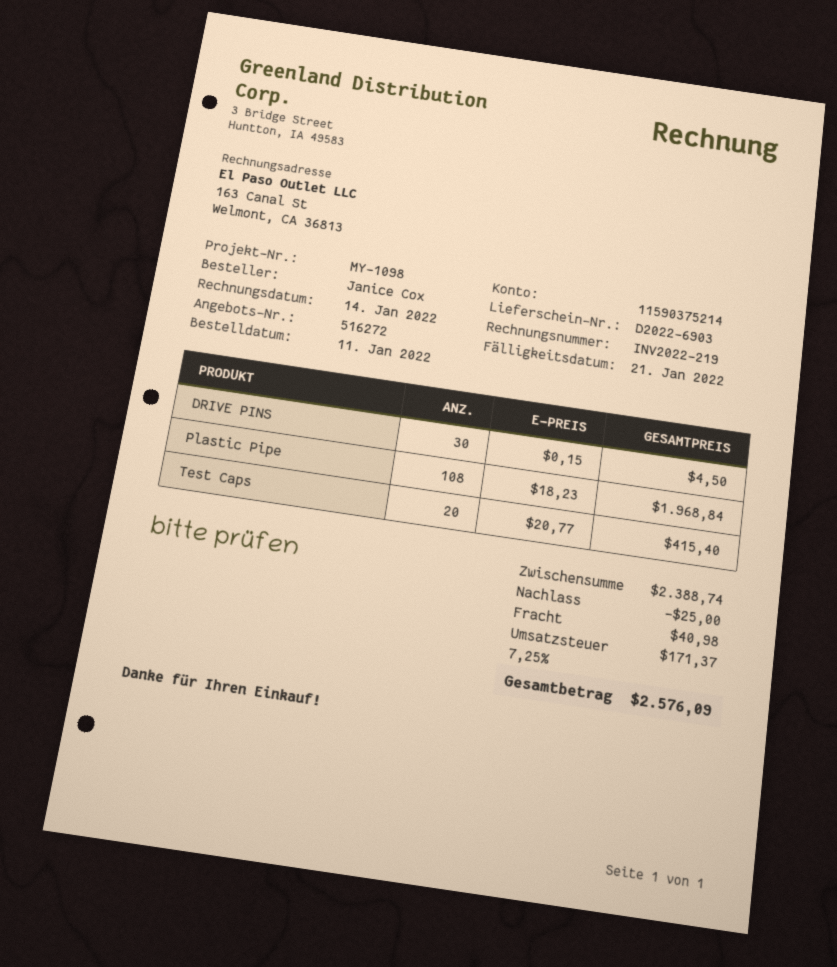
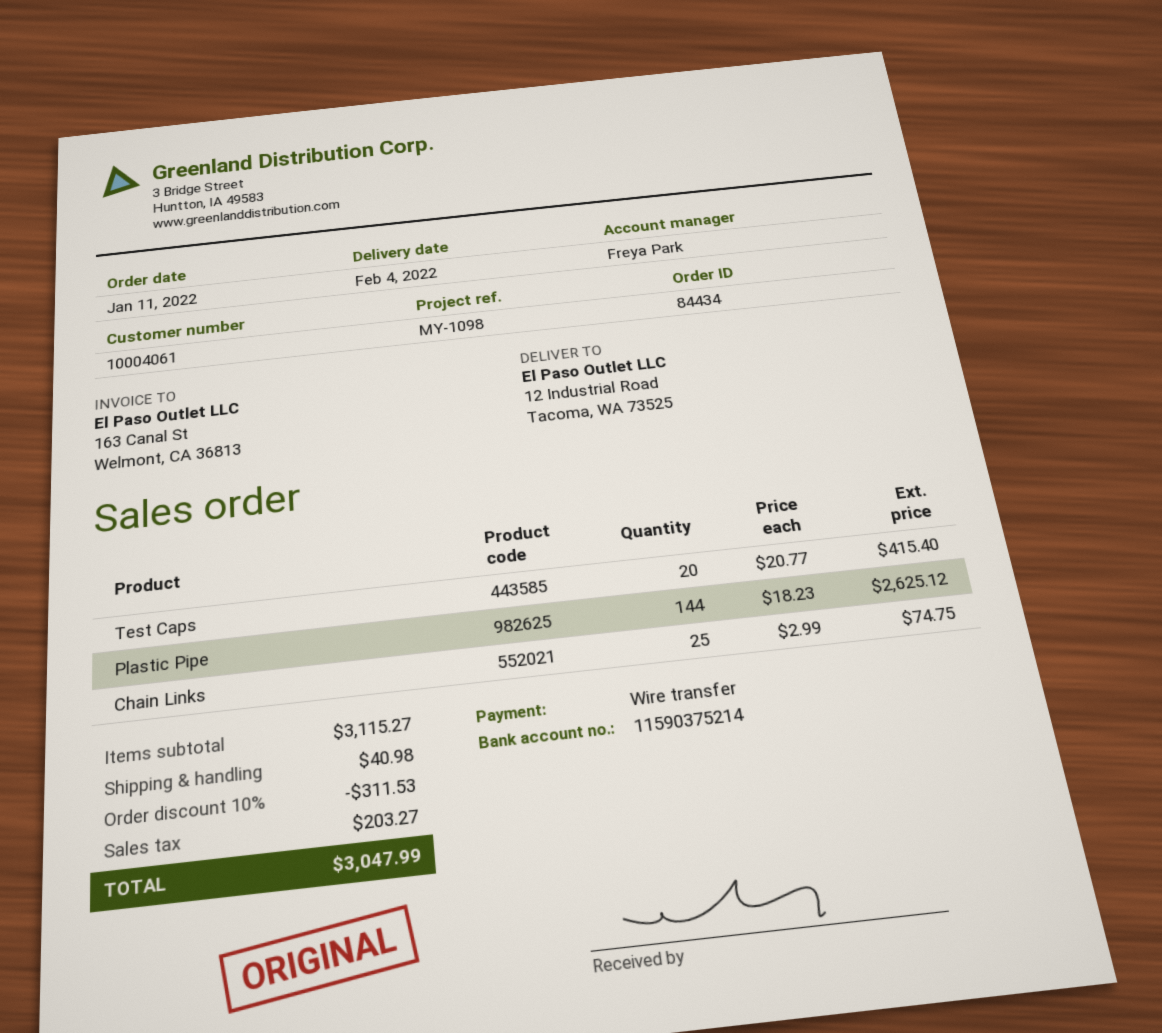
DRIVE PINS: 30 x 0.15 = 4.50 -> none
Plastic Pipe: 108 x 18.23 = 1968.84 -> 144 x 18.23 = 2625.12
Chain Links: none -> 25 x 2.99 = 74.75
subtotal: 2388.74 -> 3115.27
discount: 25.00 -> 311.53
tax: 171.37 -> 203.27
total: 2576.09 -> 3047.99

